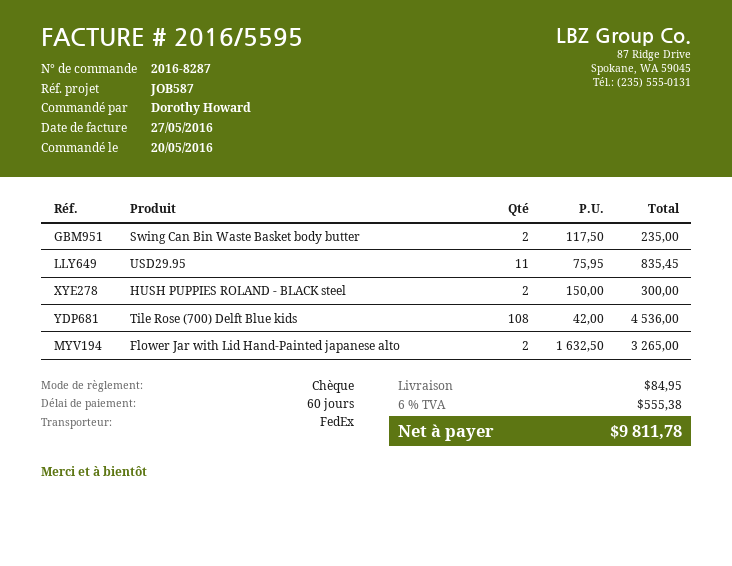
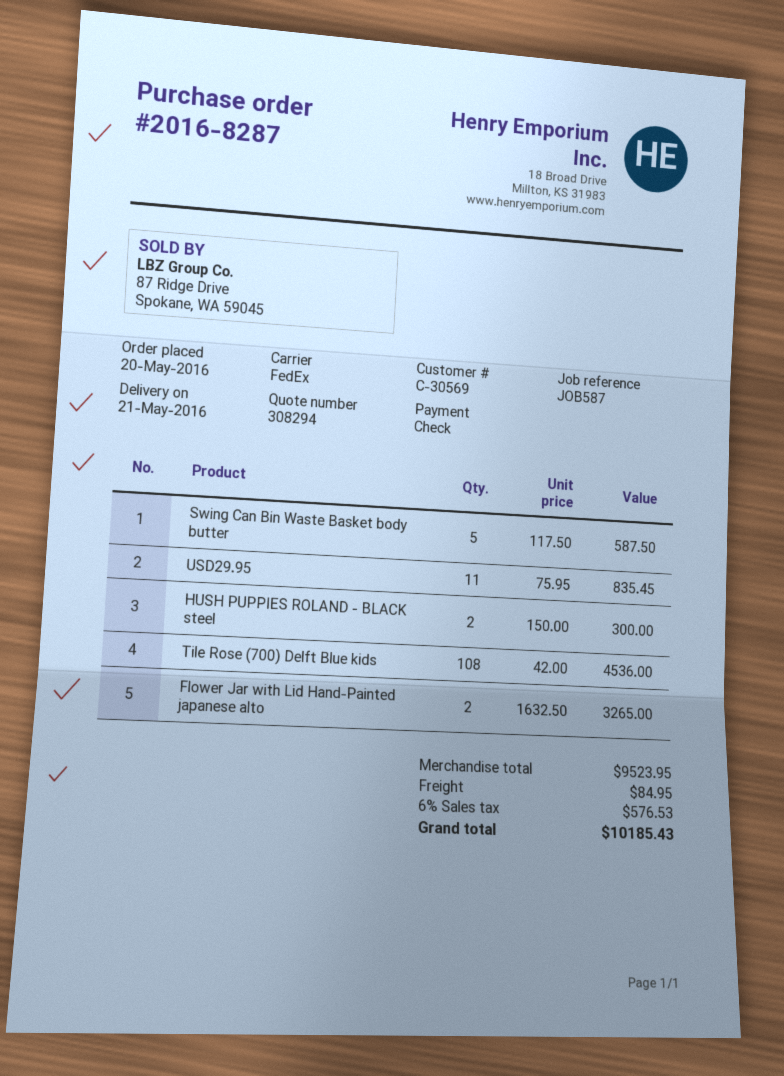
Swing Can Bin Waste Basket body butter: 2 x 117.50 = 235.00 -> 5 x 117.50 = 587.50
tax: 6% = 555.38 -> 6% = 576.53
total: 9811.78 -> 10185.43

